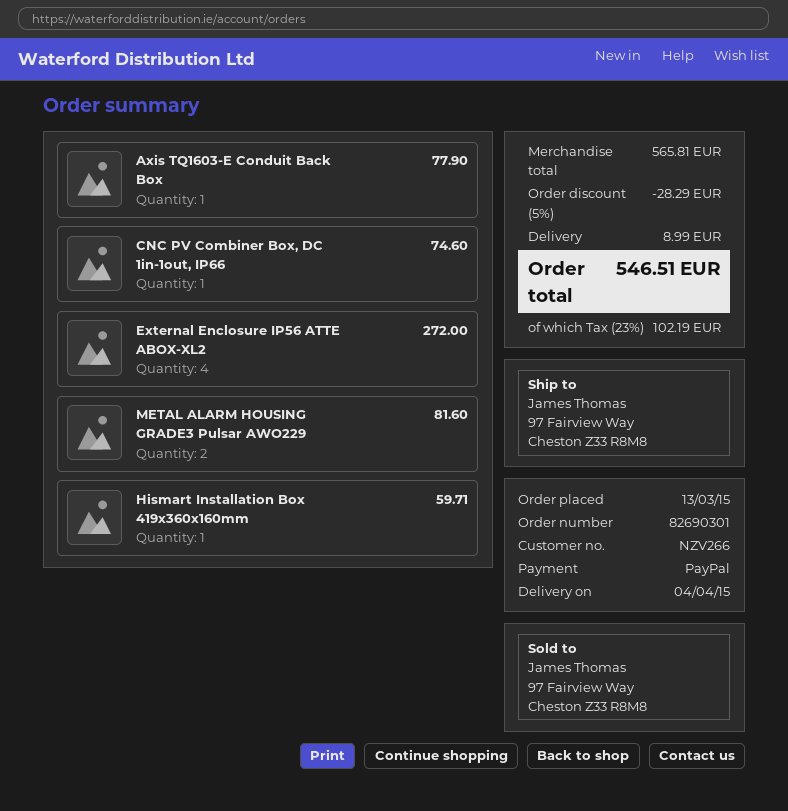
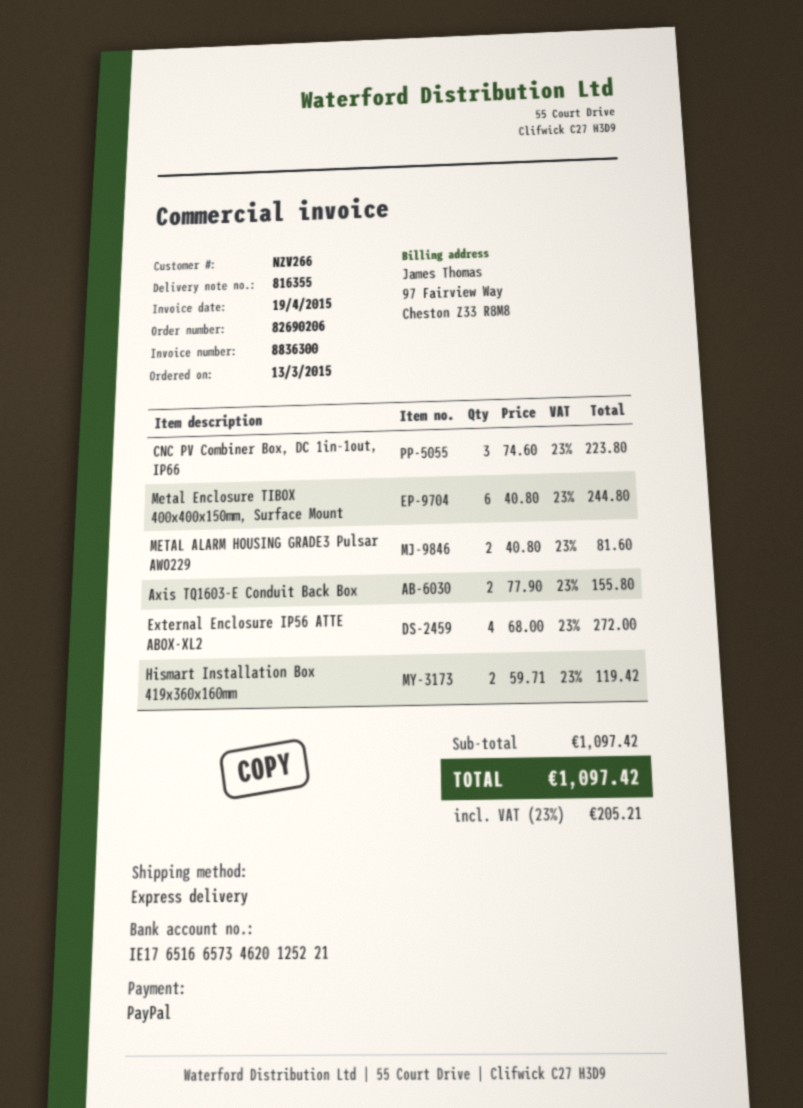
order number: 82690301 -> 82690206
Axis TQ1603-E Conduit Back Box: 1 for 77.90 -> 2 for 155.80
CNC PV Combiner Box, DC 1in-1out, IP66: 1 for 74.60 -> 3 for 223.80
Hismart Installation Box 419x360x160mm: 1 for 59.71 -> 2 for 119.42
Metal Enclosure TIBOX 400x400x150mm, Surface Mount: none -> 6 for 244.80
subtotal: 565.81 -> 1097.42
discount: 5% = 28.29 -> none
shipping: 8.99 -> none
tax: 23% = 102.19 -> 23% = 205.21
total: 546.51 -> 1097.42

